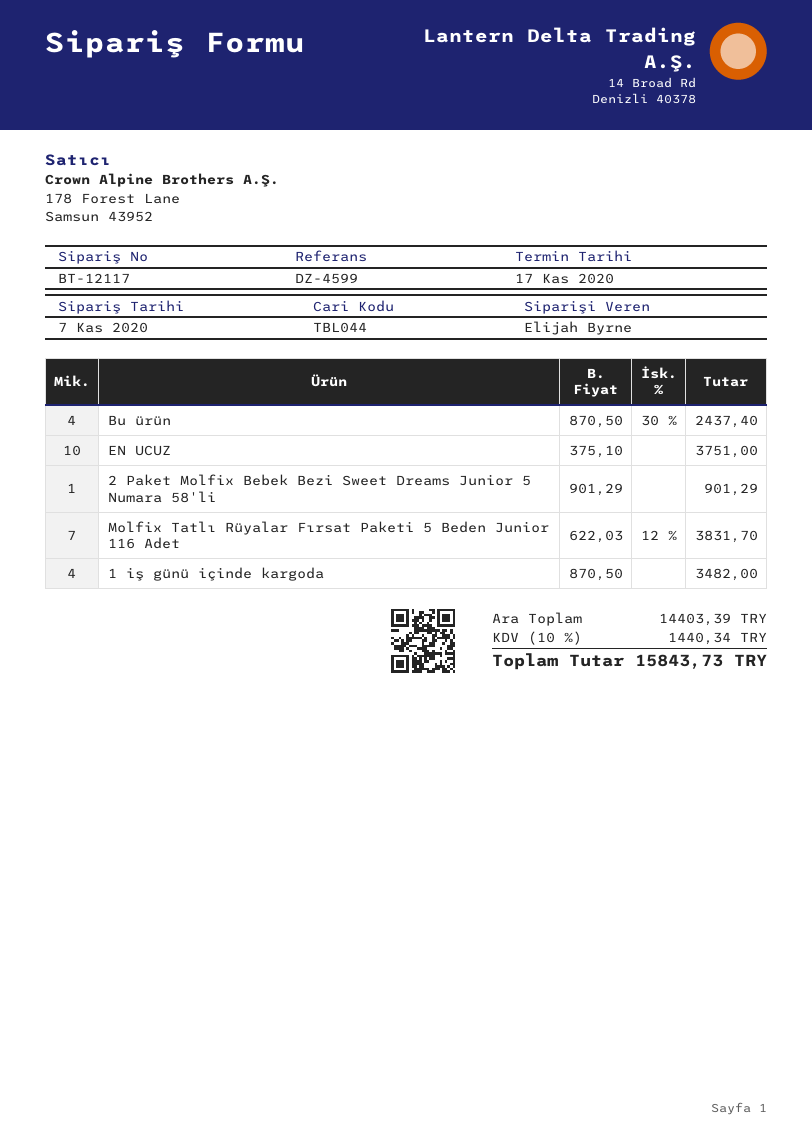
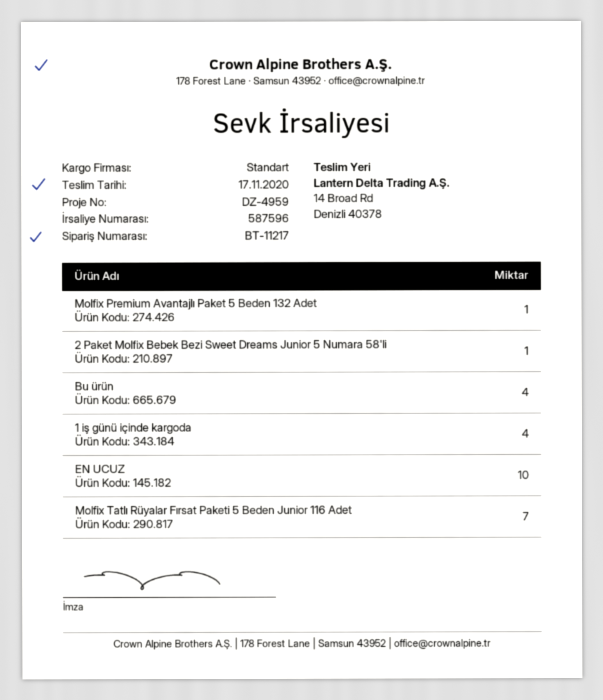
order number: BT-12117 -> BT-11217
reference: DZ-4599 -> DZ-4959
Molfix Premium Avantajlı Paket 5 Beden 132 Adet: none -> 1

